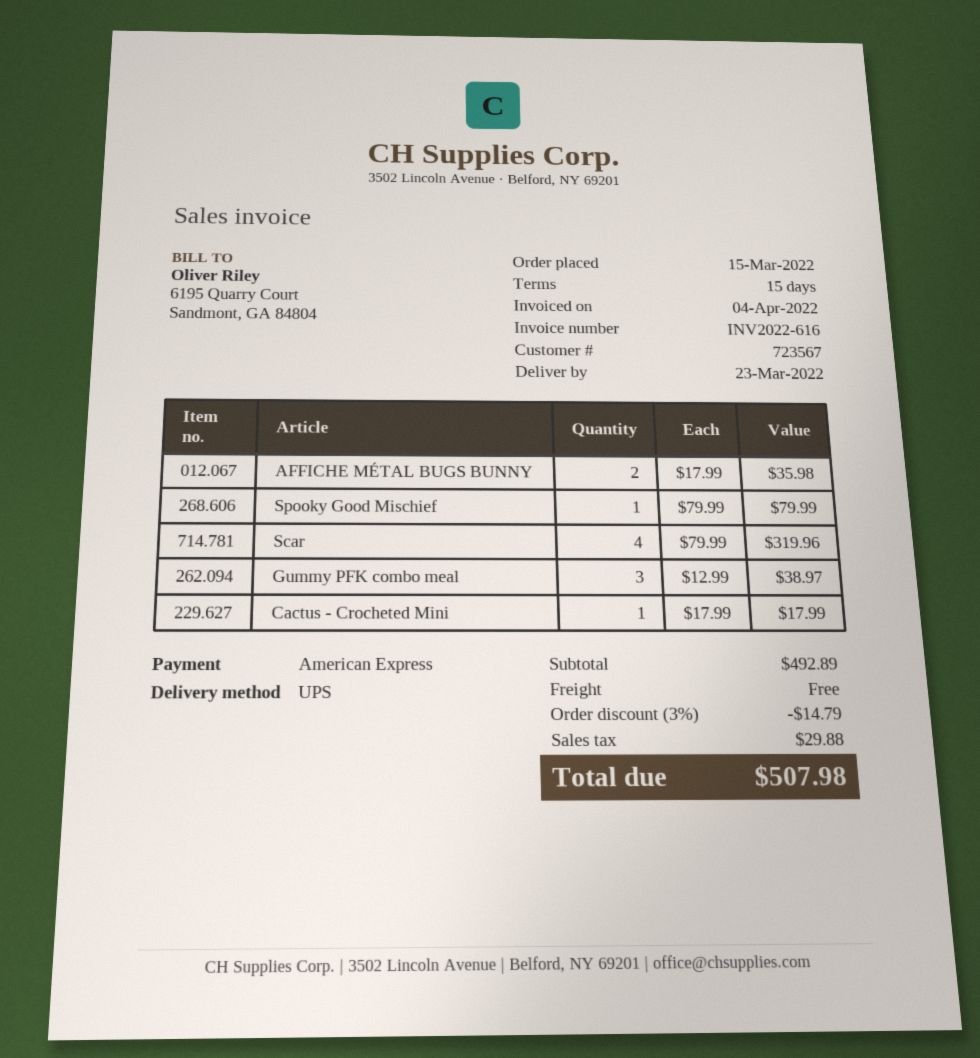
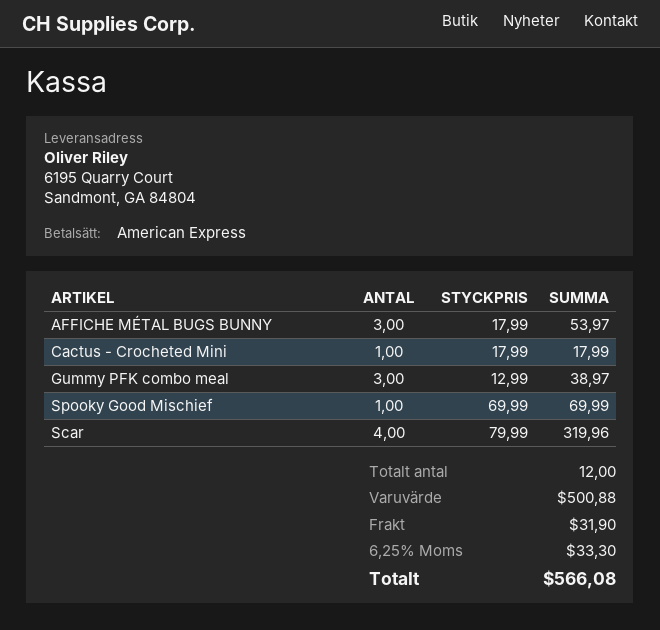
AFFICHE MÉTAL BUGS BUNNY: 2 x 17.99 = 35.98 -> 3 x 17.99 = 53.97
Spooky Good Mischief: 1 x 79.99 = 79.99 -> 1 x 69.99 = 69.99
subtotal: 492.89 -> 500.88
discount: 3% = 14.79 -> none
shipping: 0.00 -> 31.90
tax: 29.88 -> 33.30
total: 507.98 -> 566.08

